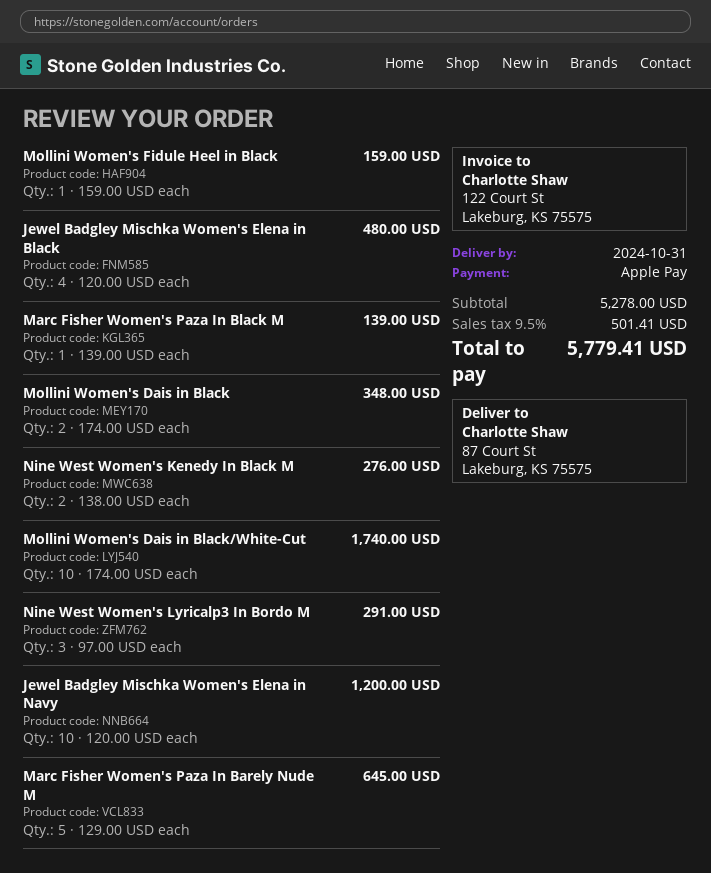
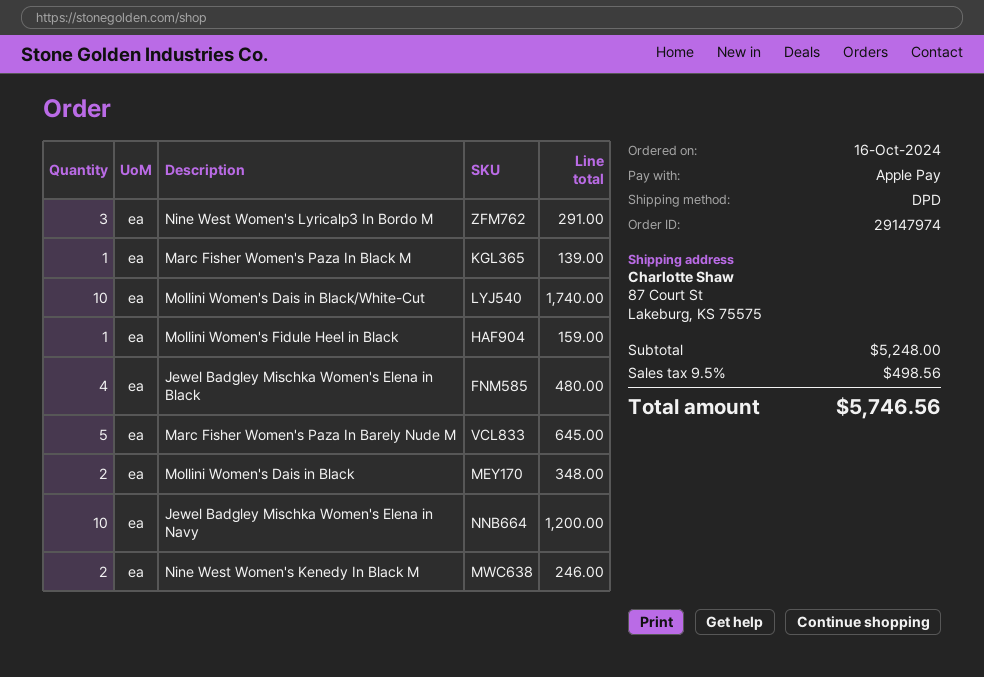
Nine West Women's Kenedy In Black M: 2 for 276.00 -> 2 for 246.00
subtotal: 5278.00 -> 5248.00
tax: 9.5% = 501.41 -> 9.5% = 498.56
total: 5779.41 -> 5746.56

